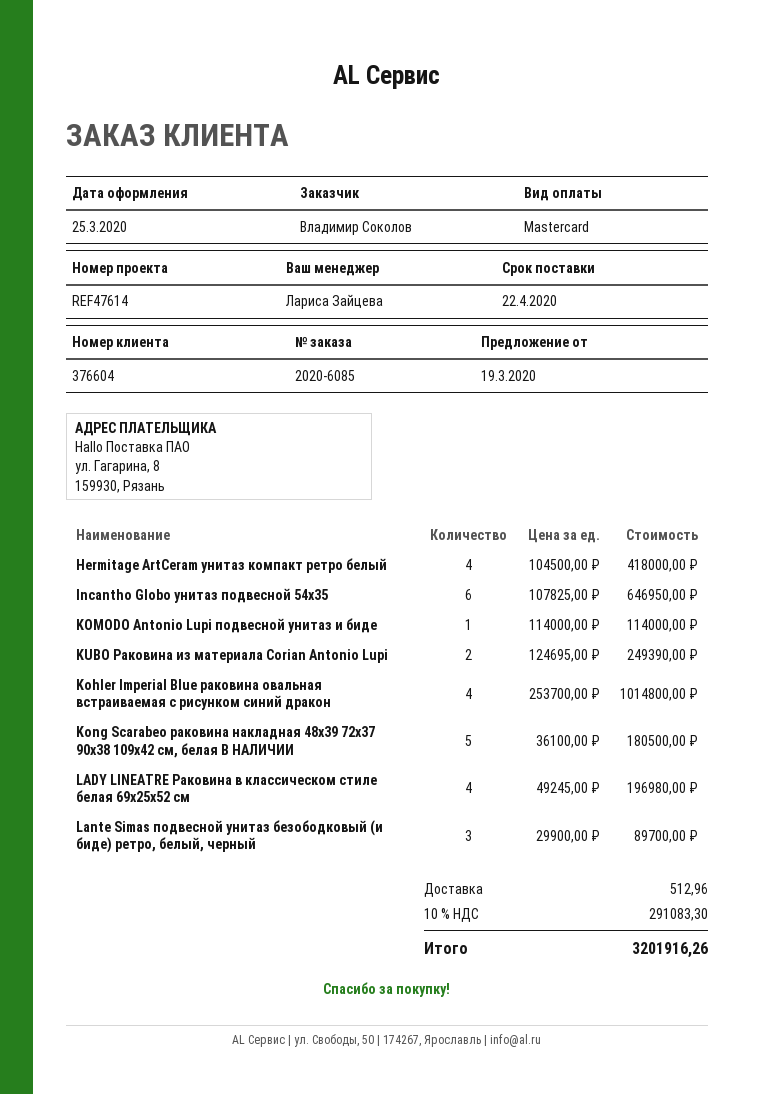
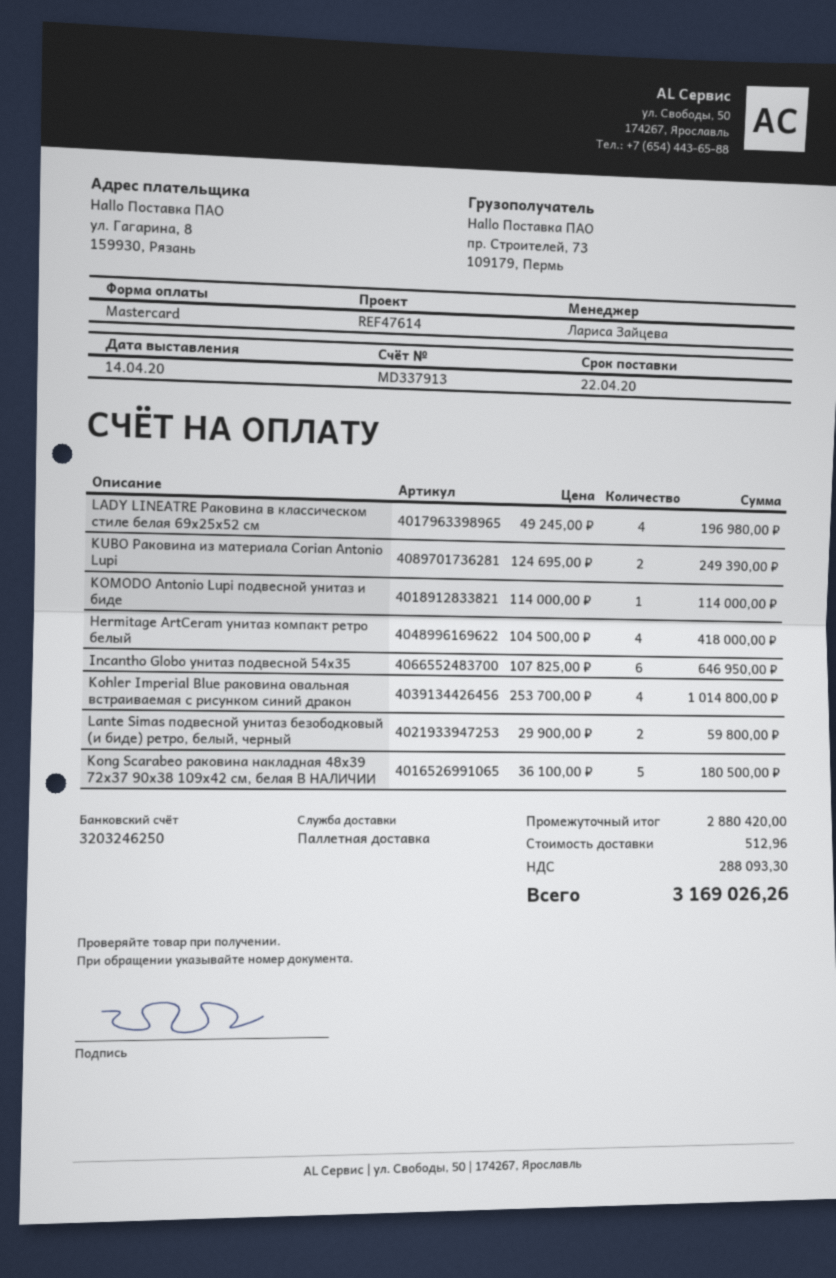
Lante Simas подвесной унитаз безободковый (и биде) ретро, белый, черный: 3 x 29900.00 = 89700.00 -> 2 x 29900.00 = 59800.00
tax: 291083.30 -> 288093.30
total: 3201916.26 -> 3169026.26

